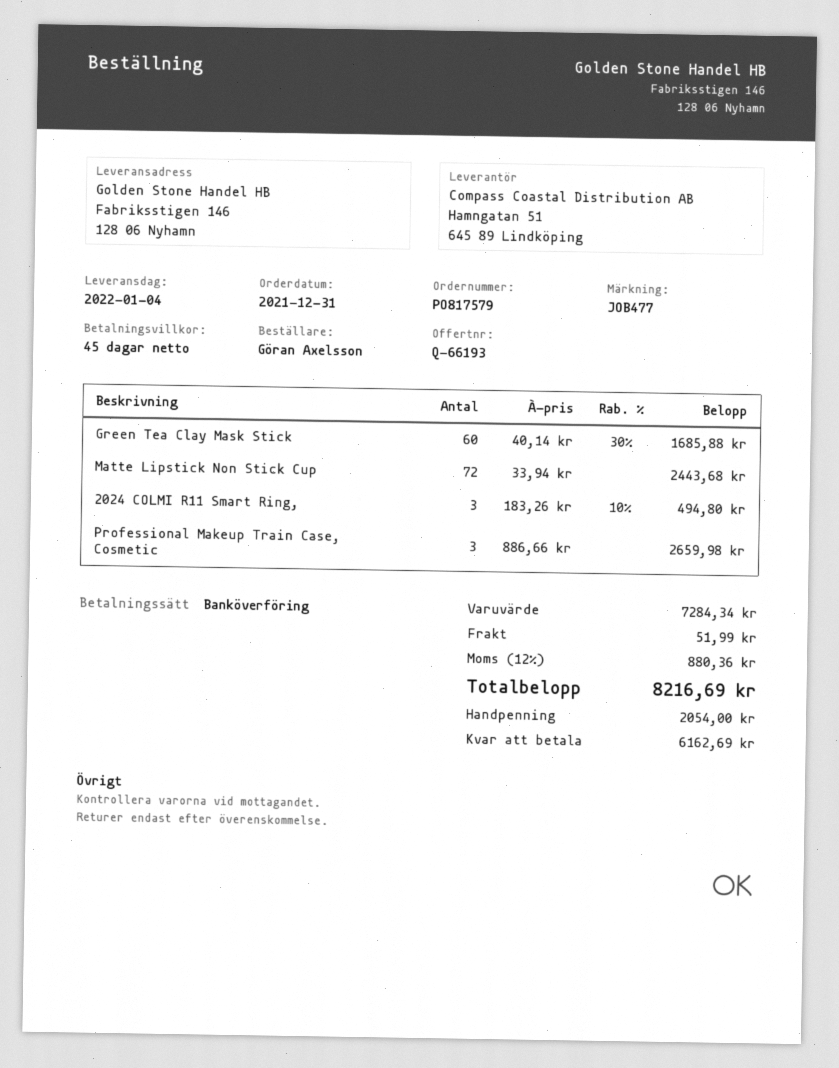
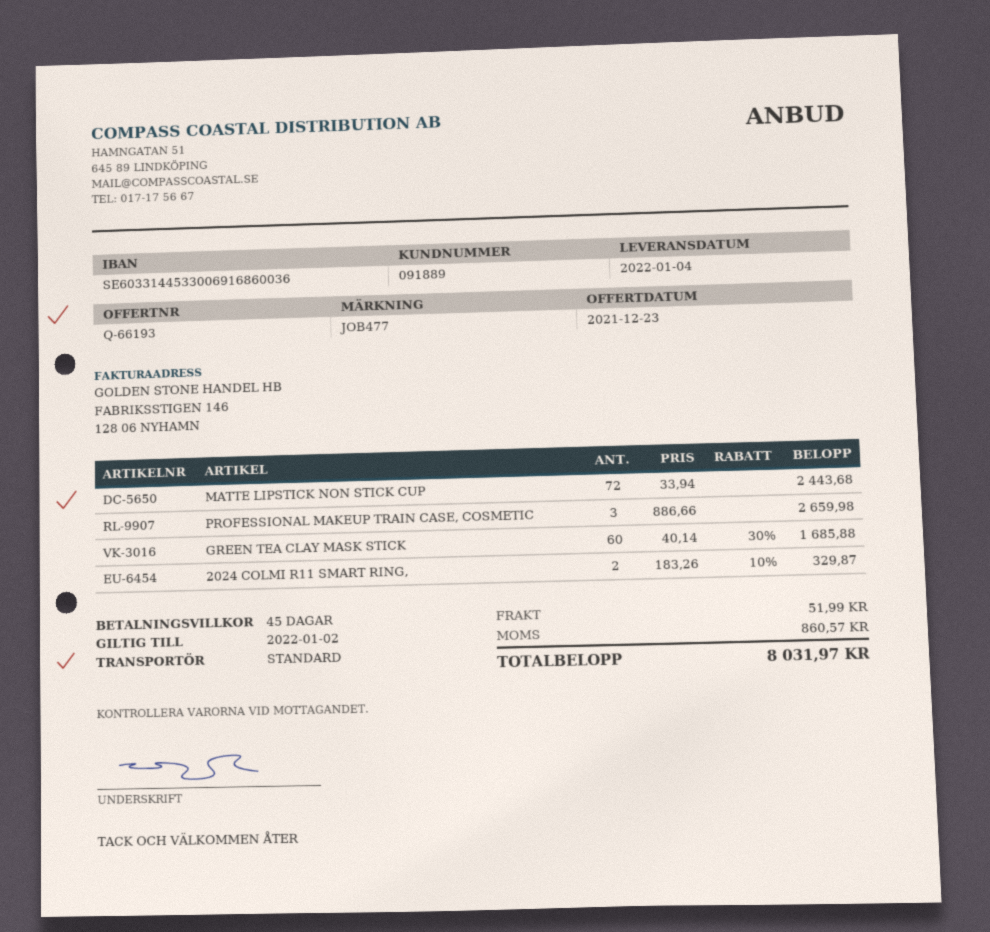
2024 COLMI R11 Smart Ring,: 3 x 183.26 - 10% = 494.80 -> 2 x 183.26 - 10% = 329.87
tax: 880.36 -> 860.57
total: 8216.69 -> 8031.97

